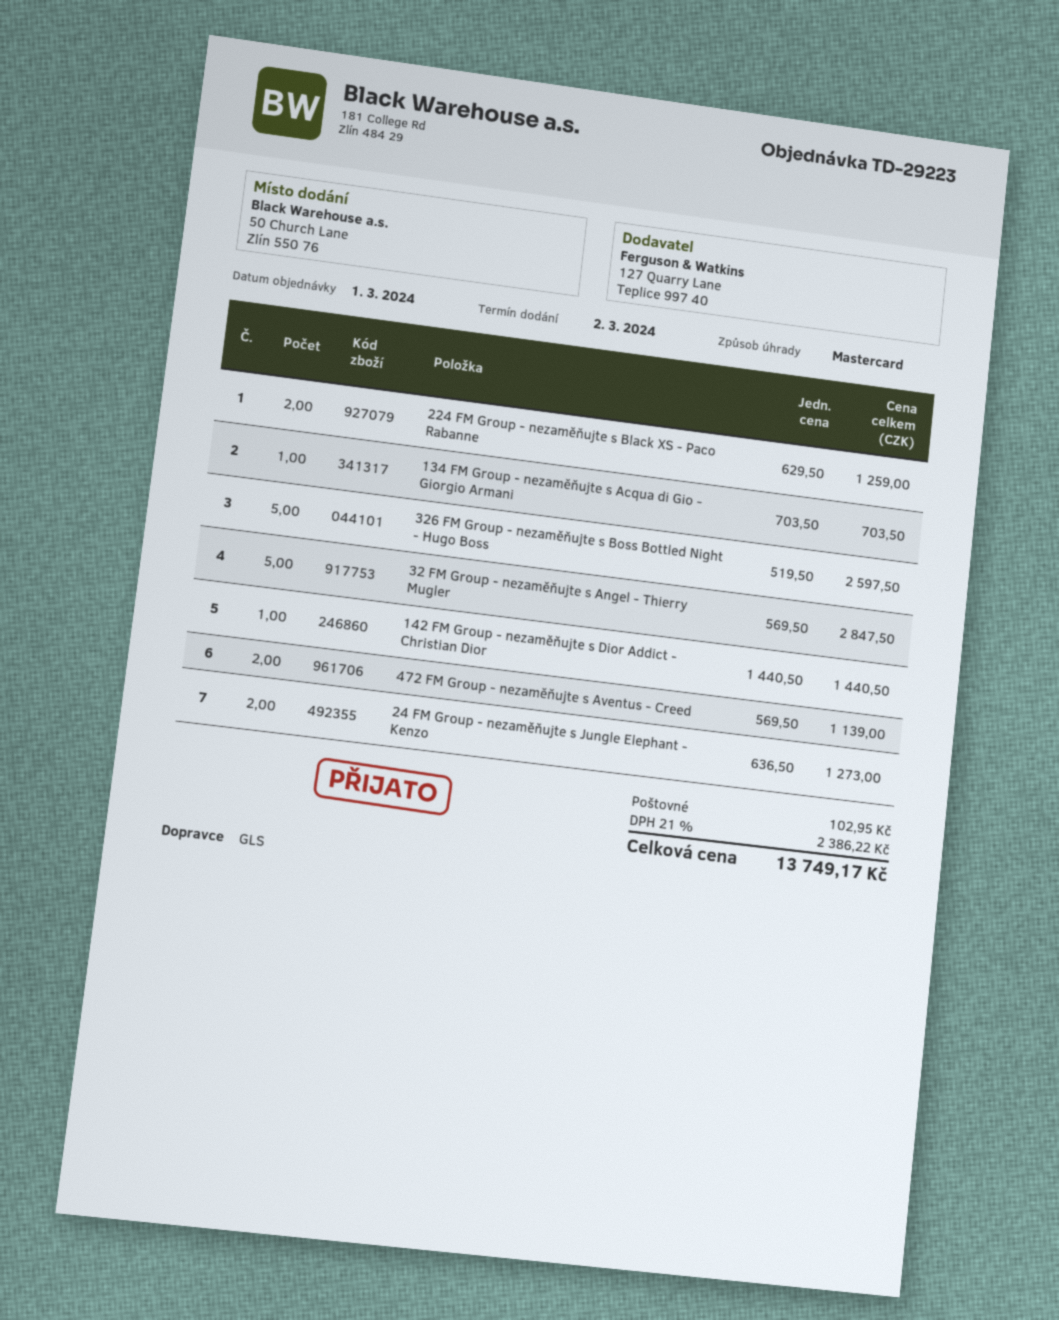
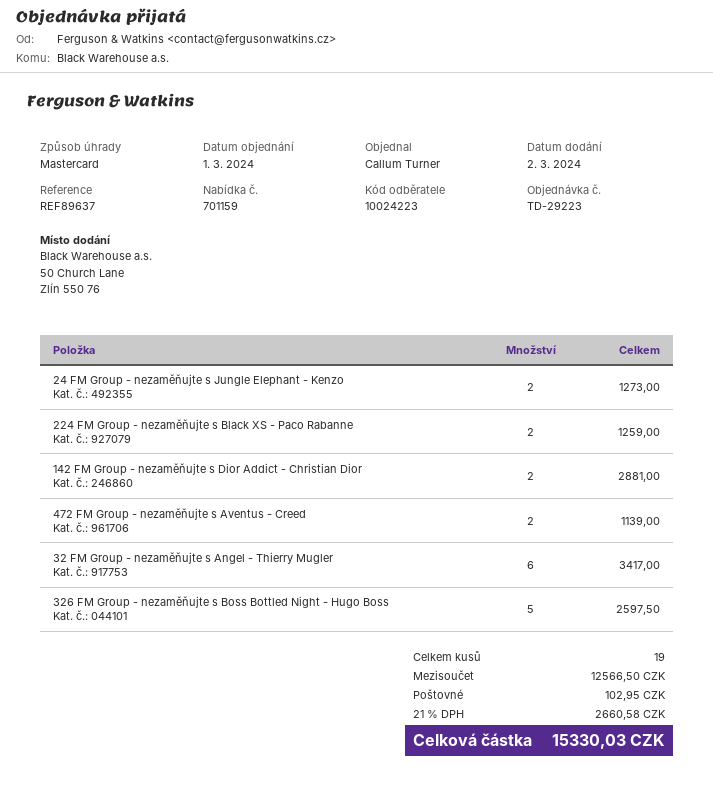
134 FM Group - nezaměňujte s Acqua di Gio - Giorgio Armani: 1 for 703.50 -> none
32 FM Group - nezaměňujte s Angel - Thierry Mugler: 5 for 2847.50 -> 6 for 3417.00
142 FM Group - nezaměňujte s Dior Addict - Christian Dior: 1 for 1440.50 -> 2 for 2881.00
tax: 21% = 2386.22 -> 21% = 2660.58
total: 13749.17 -> 15330.03

